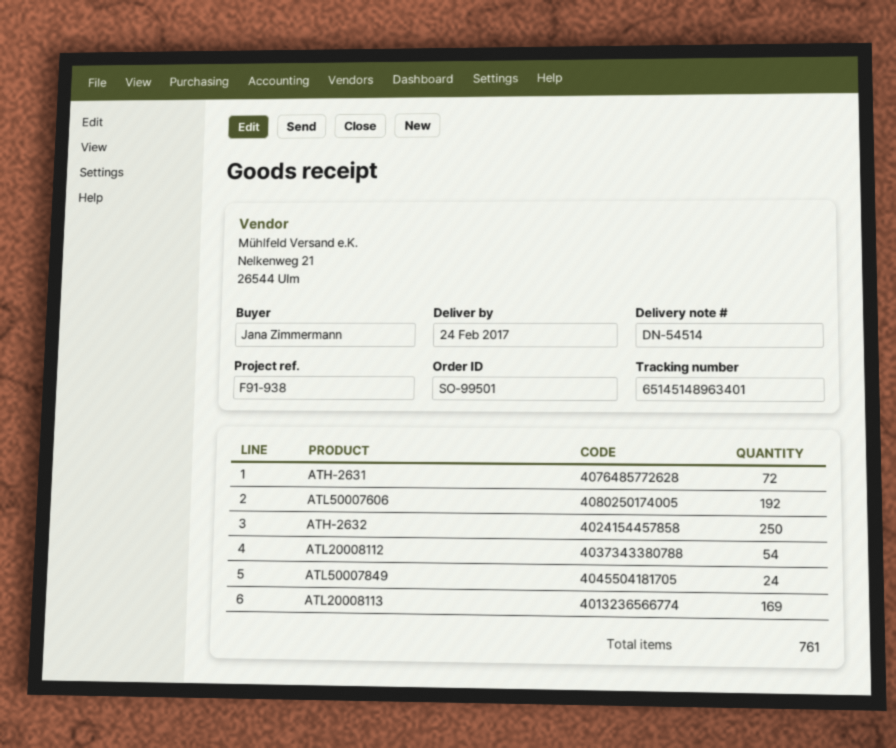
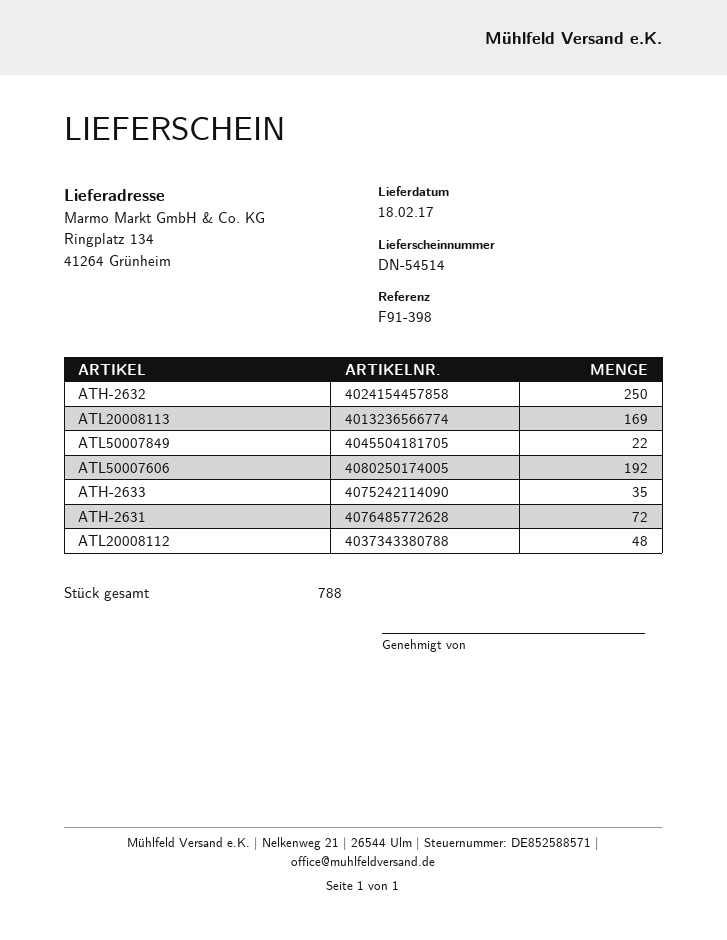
delivery date: 2017-02-24 -> 2017-02-18
reference: F91-938 -> F91-398
ATL20008112: 54 -> 48
ATL50007849: 24 -> 22
ATH-2633: none -> 35
total quantity: 761 -> 788

